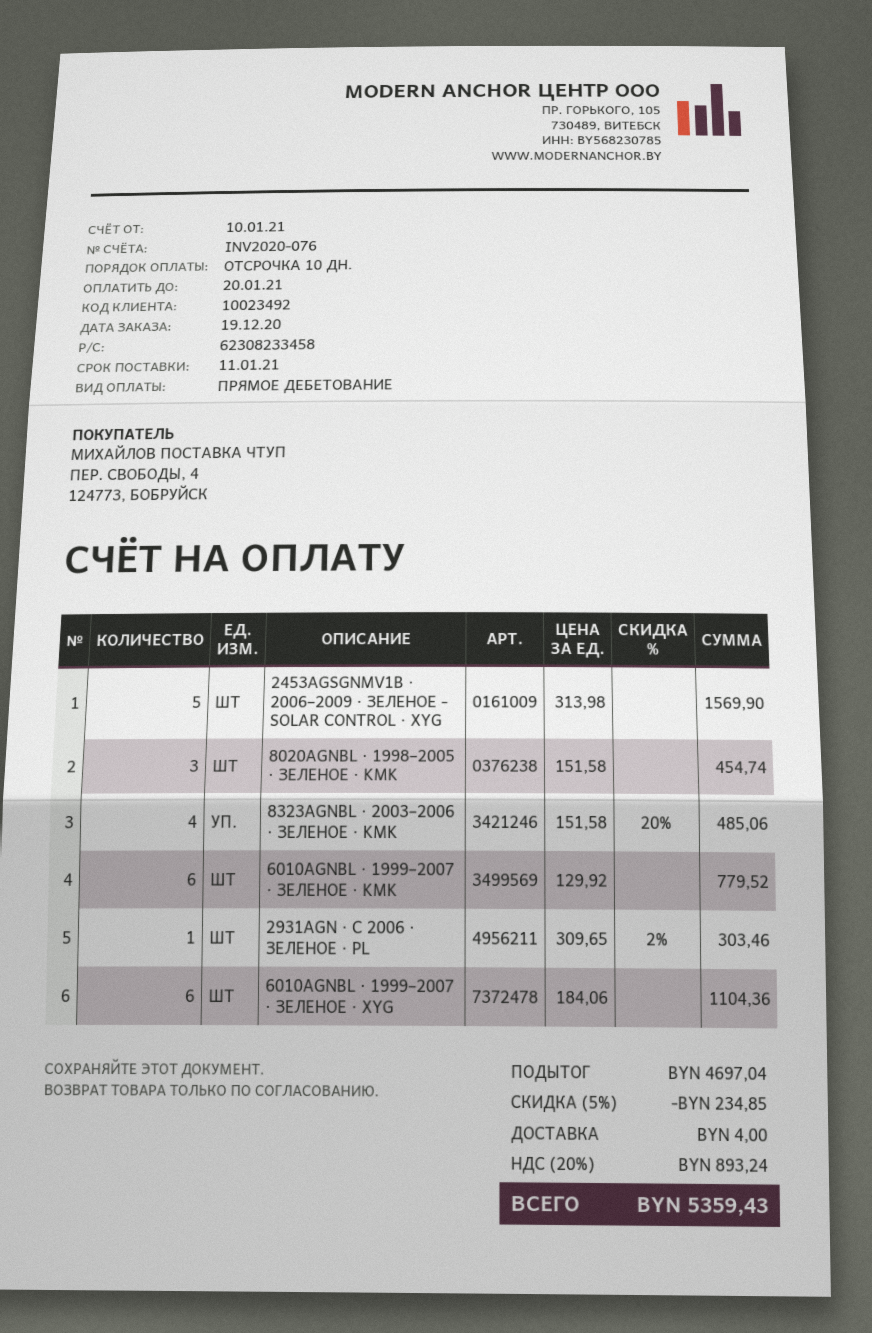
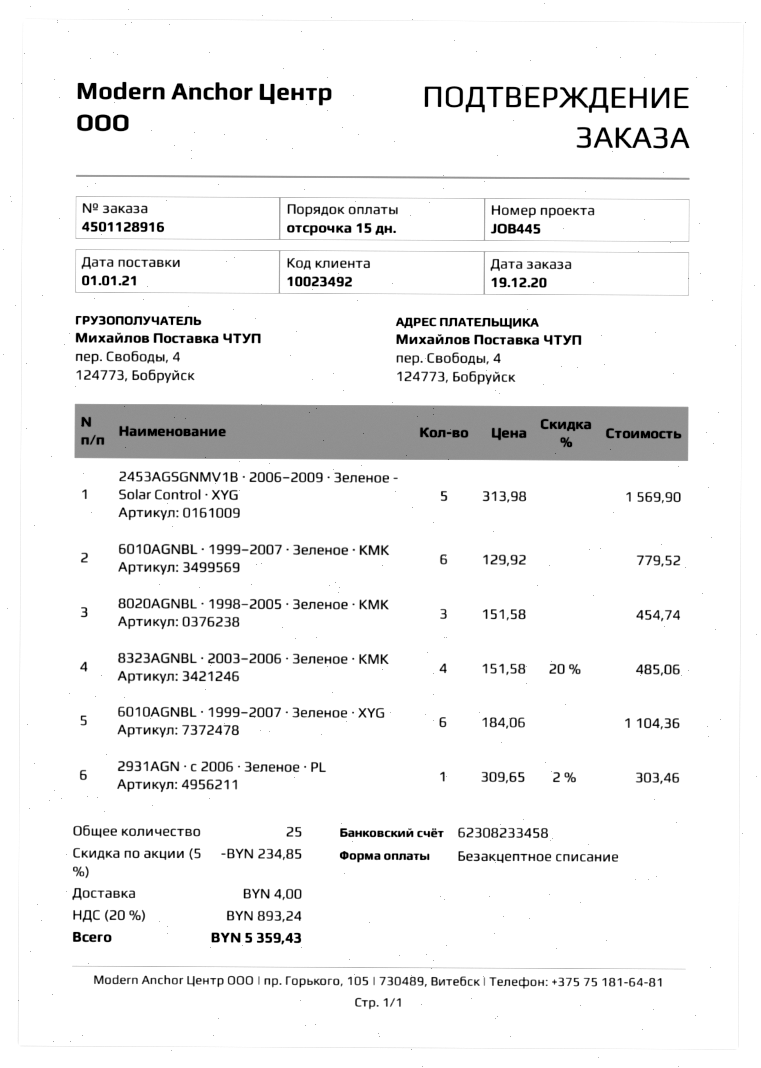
delivery date: 2021-01-11 -> 2021-01-01
payment terms: 10 days -> 15 days

